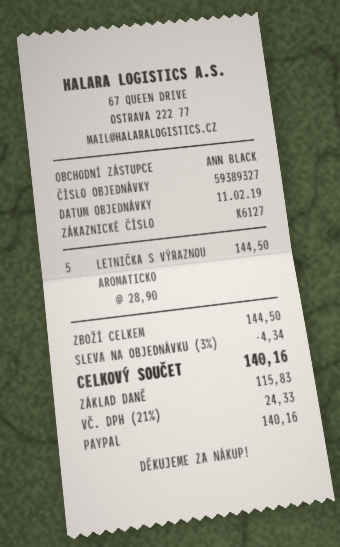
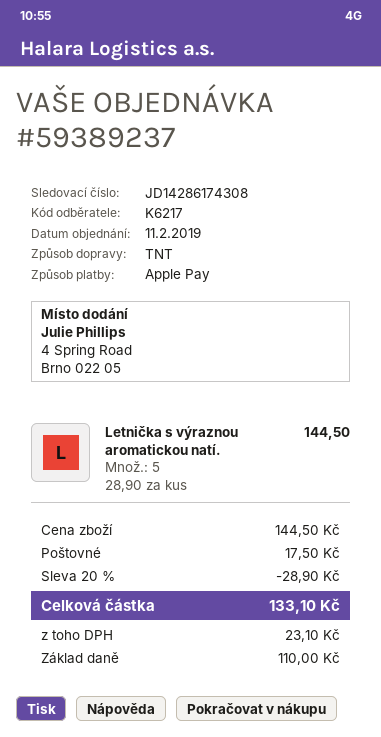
order number: 59389327 -> 59389237
customer number: K6127 -> K6217
payment method: PayPal -> Apple Pay
discount: 3% = 4.34 -> 20% = 28.90
shipping: none -> 17.50
net: 115.83 -> 110.00
tax: 24.33 -> 23.10
total: 140.16 -> 133.10

